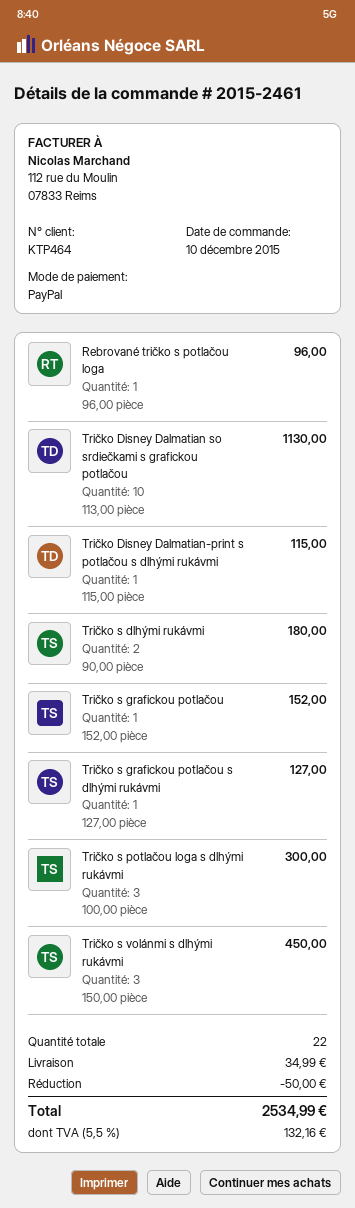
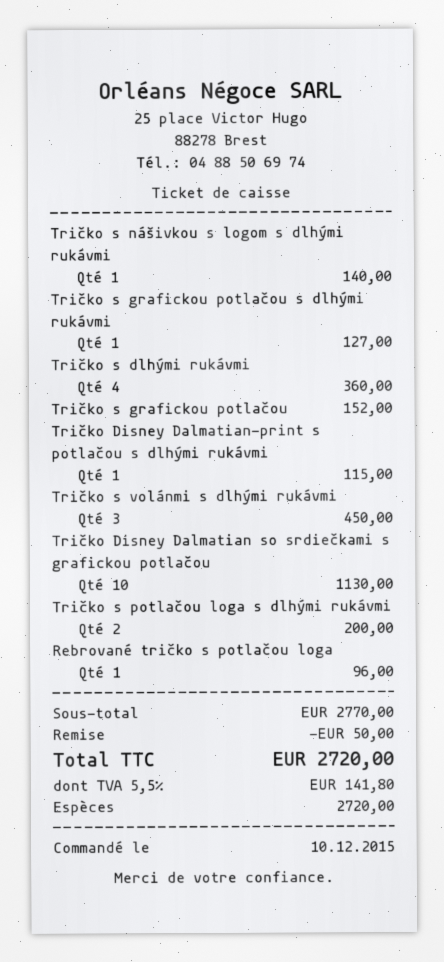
payment method: PayPal -> cash
Tričko s dlhými rukávmi: 2 for 180.00 -> 4 for 360.00
Tričko s potlačou loga s dlhými rukávmi: 3 for 300.00 -> 2 for 200.00
Tričko s nášivkou s logom s dlhými rukávmi: none -> 1 for 140.00
shipping: 34.99 -> none
tax: 5.5% = 132.16 -> 5.5% = 141.80
total: 2534.99 -> 2720.00

